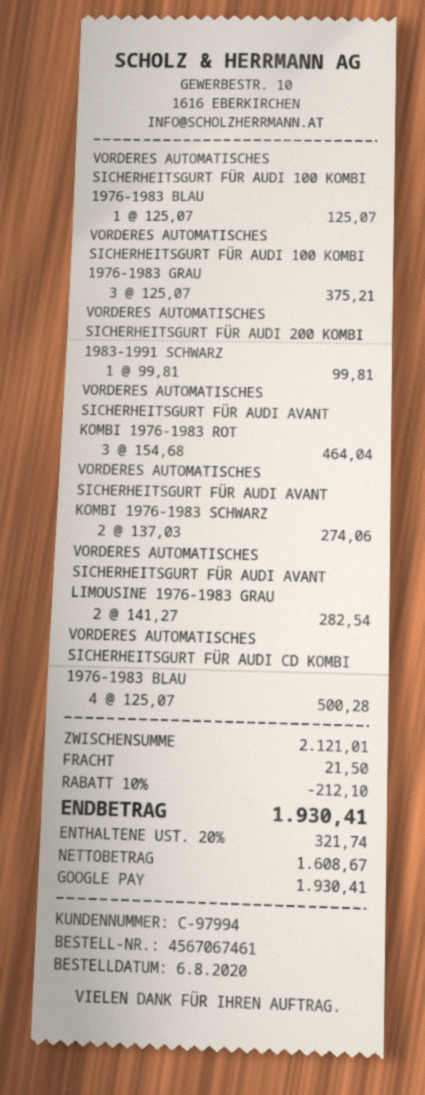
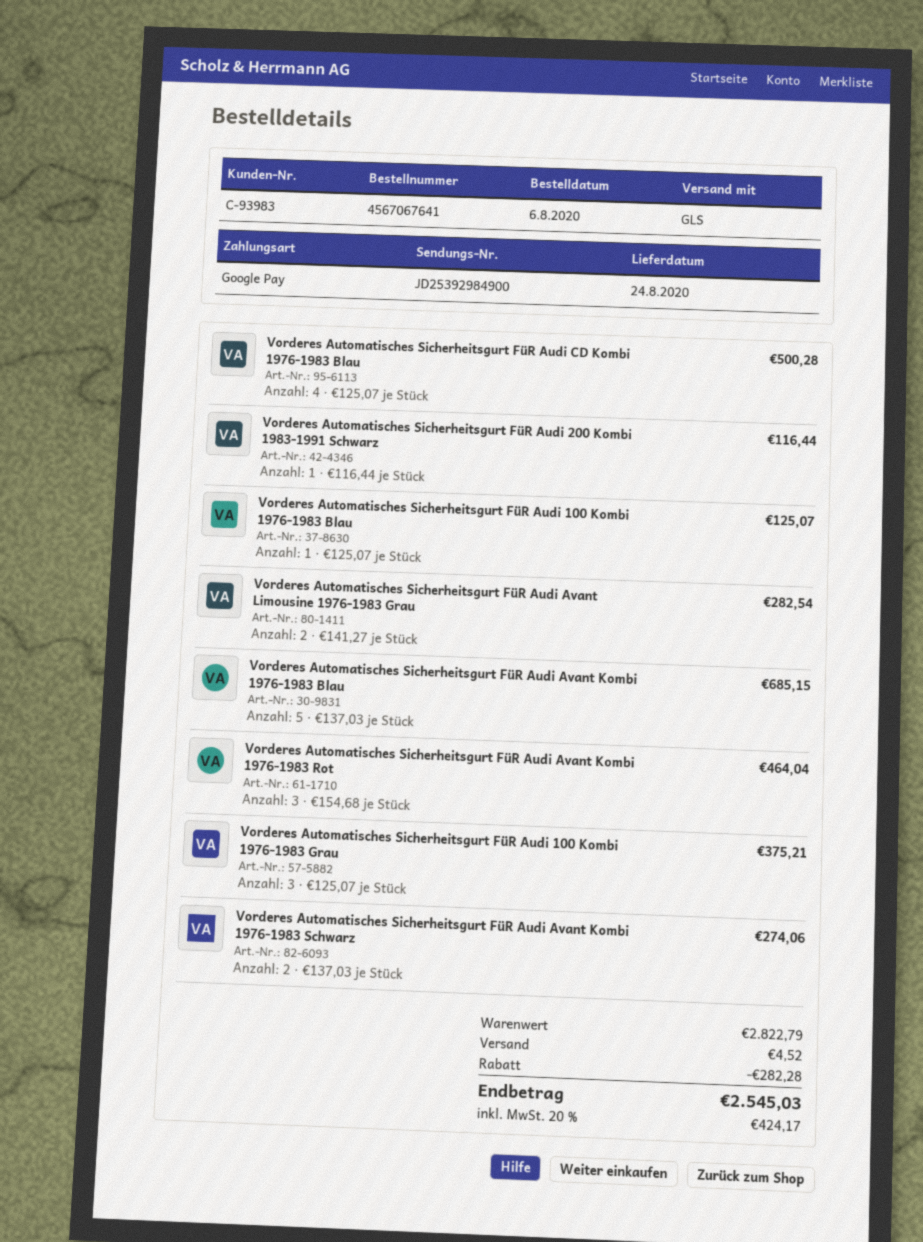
order number: 4567067461 -> 4567067641
customer number: C-97994 -> C-93983
VORDERES AUTOMATISCHES SICHERHEITSGURT FÜR AUDI 200 KOMBI 1983-1991 SCHWARZ: 1 x 99.81 = 99.81 -> 1 x 116.44 = 116.44
Vorderes Automatisches Sicherheitsgurt FüR Audi Avant Kombi 1976-1983 Blau: none -> 5 x 137.03 = 685.15
subtotal: 2121.01 -> 2822.79
discount: 212.10 -> 282.28
shipping: 21.50 -> 4.52
tax: 20% = 321.74 -> 20% = 424.17
total: 1930.41 -> 2545.03

